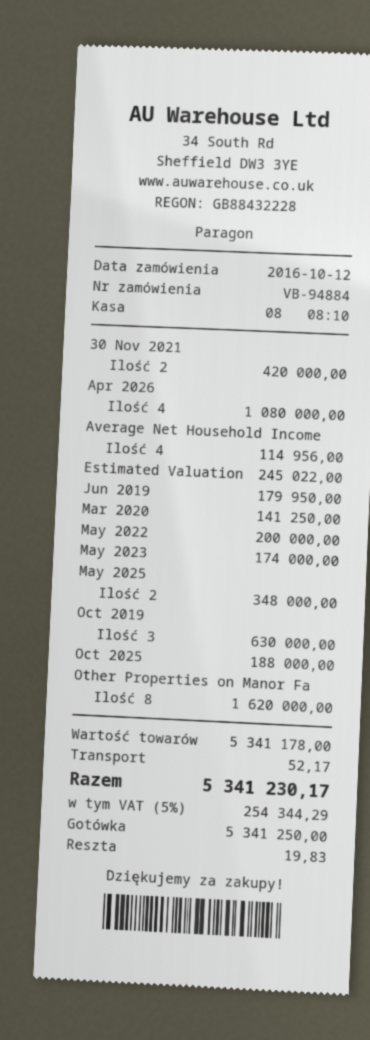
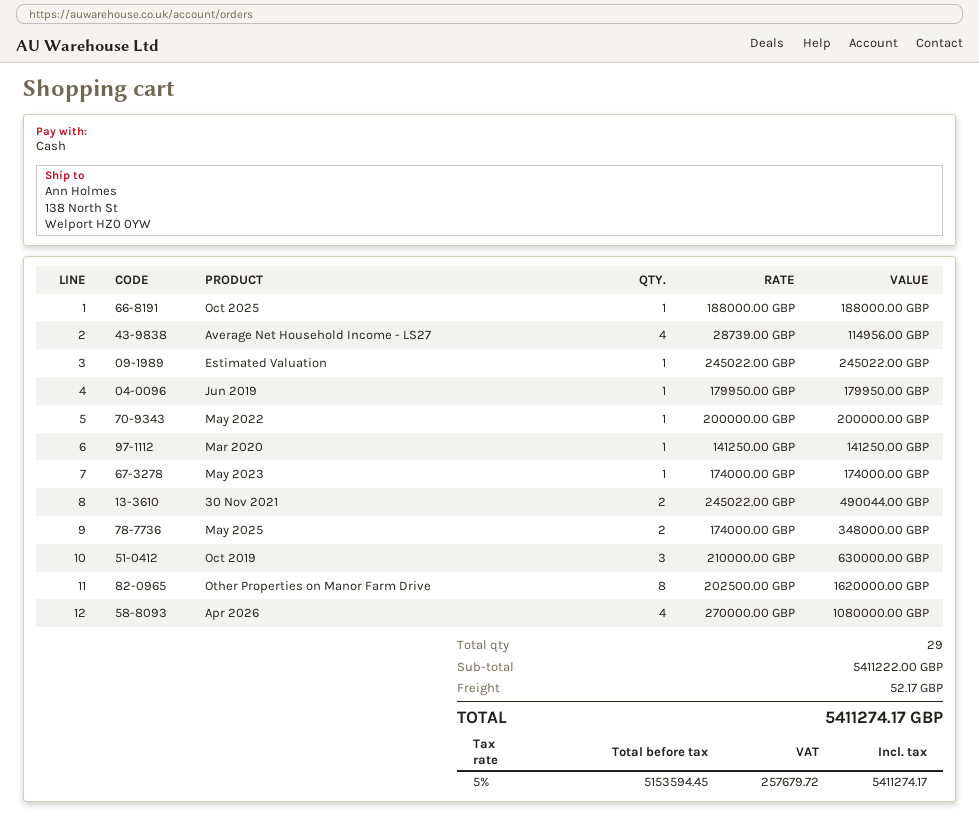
30 Nov 2021: 2 for 420000.00 -> 2 for 490044.00
subtotal: 5341178.00 -> 5411222.00
tax: 5% = 254344.29 -> 5% = 257679.72
total: 5341230.17 -> 5411274.17

